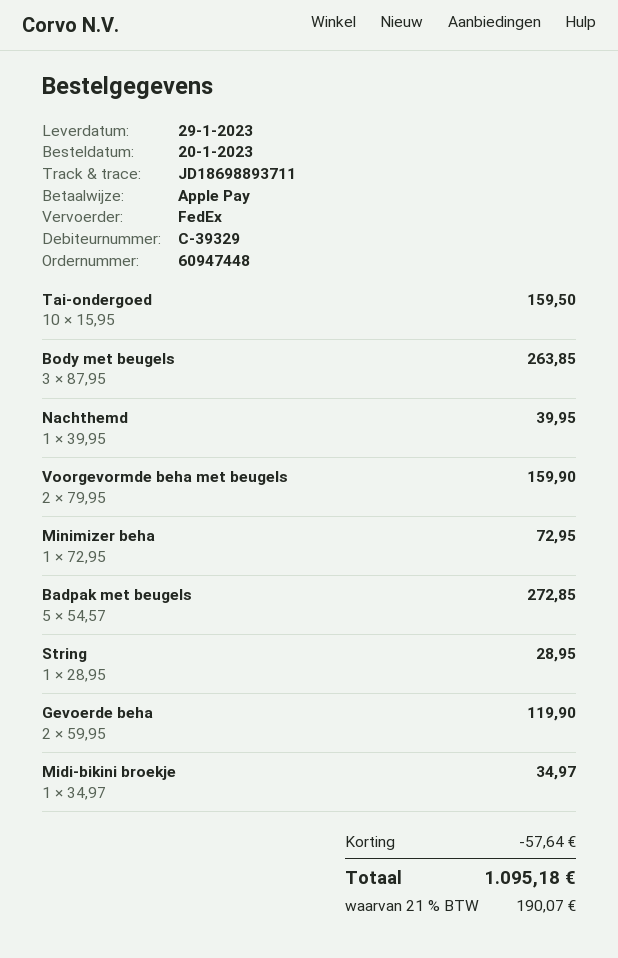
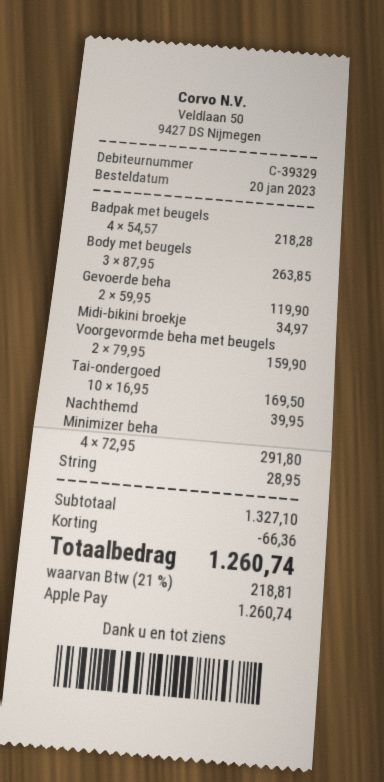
Tai-ondergoed: 10 x 15.95 = 159.50 -> 10 x 16.95 = 169.50
Minimizer beha: 1 x 72.95 = 72.95 -> 4 x 72.95 = 291.80
Badpak met beugels: 5 x 54.57 = 272.85 -> 4 x 54.57 = 218.28
discount: 57.64 -> 66.36
tax: 21% = 190.07 -> 21% = 218.81
total: 1095.18 -> 1260.74

